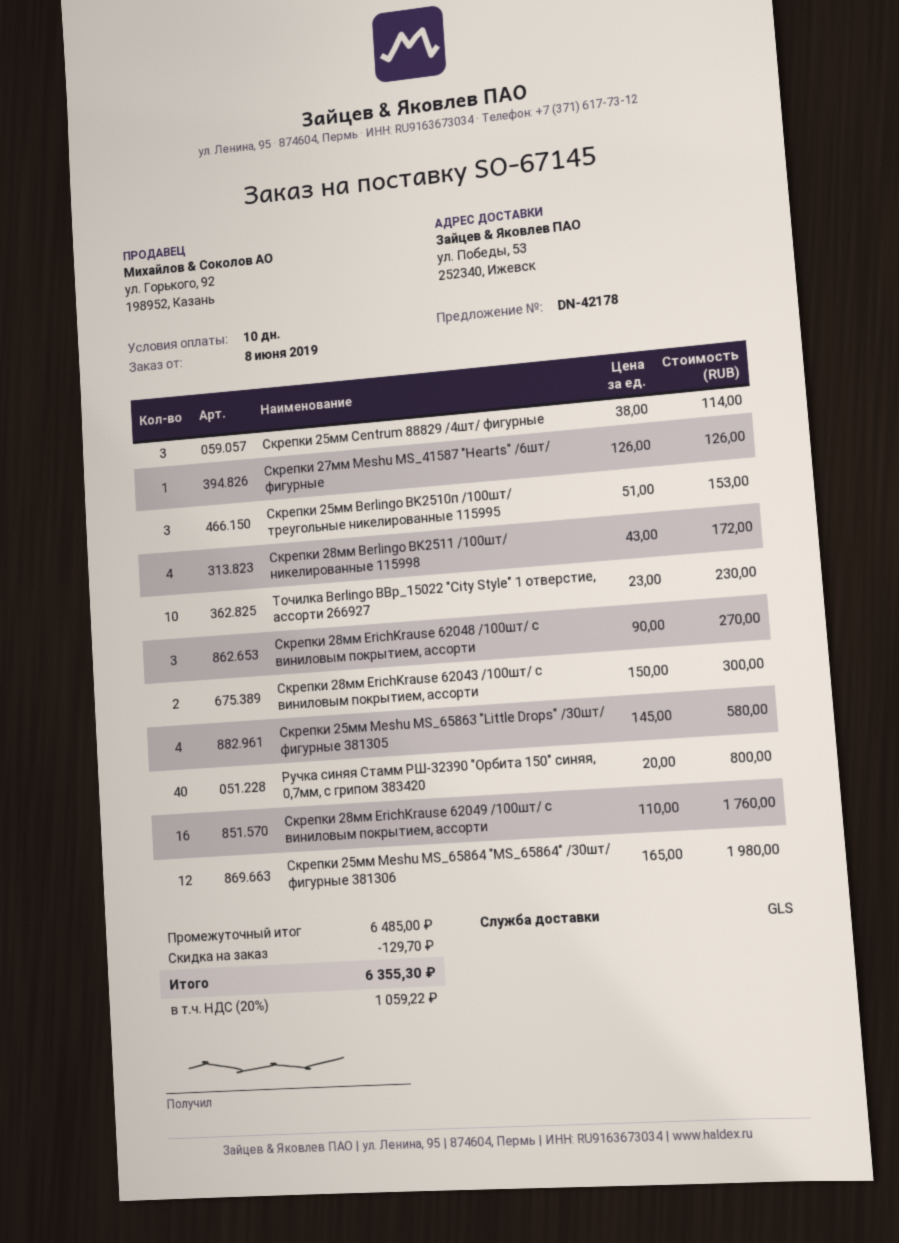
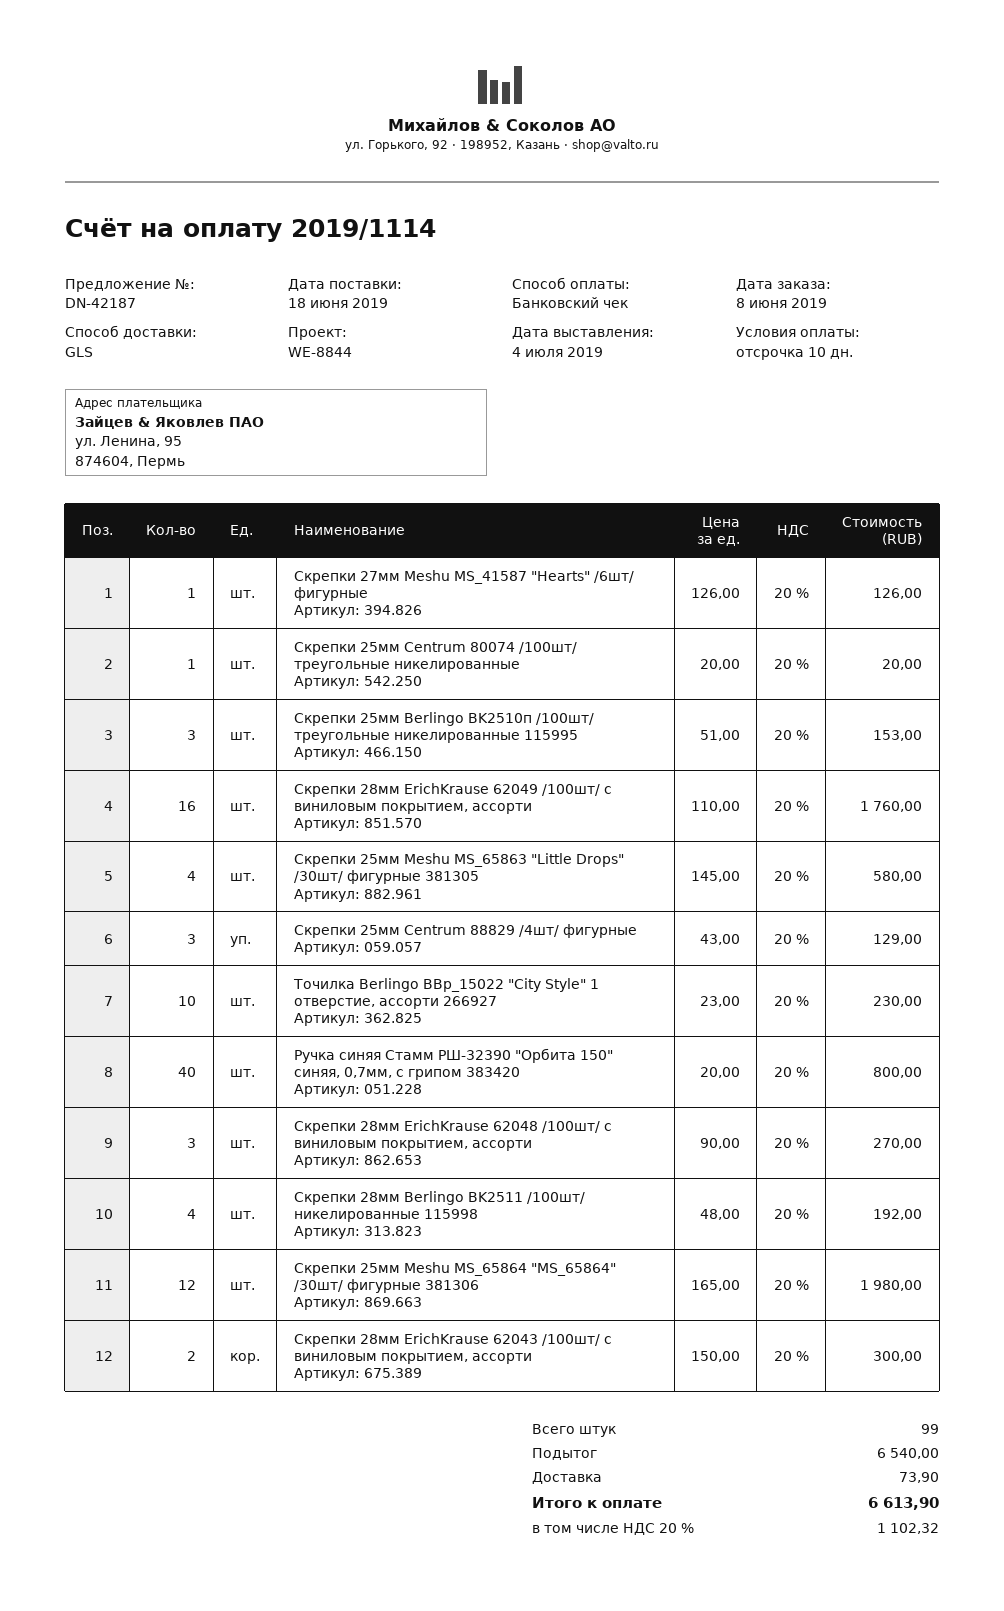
quote number: DN-42178 -> DN-42187
Скрепки 25мм Centrum 88829 /4шт/ фигурные: 3 x 38.00 = 114.00 -> 3 x 43.00 = 129.00
Скрепки 28мм Berlingo BK2511 /100шт/ никелированные 115998: 4 x 43.00 = 172.00 -> 4 x 48.00 = 192.00
Скрепки 25мм Centrum 80074 /100шт/ треугольные никелированные: none -> 1 x 20.00 = 20.00
subtotal: 6485.00 -> 6540.00
discount: 129.70 -> none
shipping: none -> 73.90
tax: 20% = 1059.22 -> 20% = 1102.32
total: 6355.30 -> 6613.90

